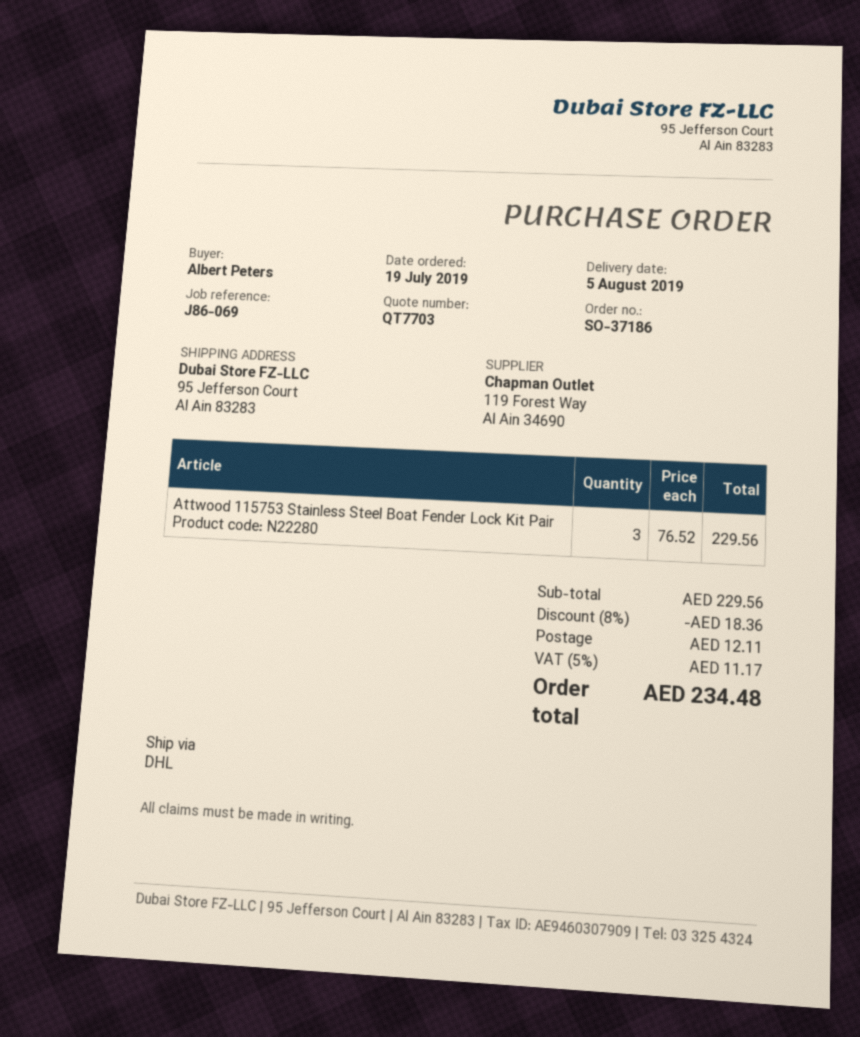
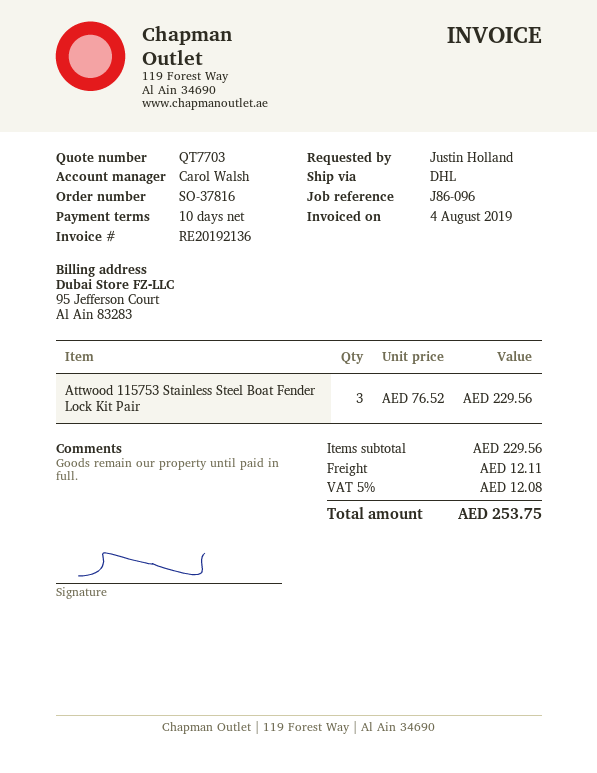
order number: SO-37186 -> SO-37816
reference: J86-069 -> J86-096
ordered by: Albert Peters -> Justin Holland
discount: 8% = 18.36 -> none
tax: 5% = 11.17 -> 5% = 12.08
total: 234.48 -> 253.75

